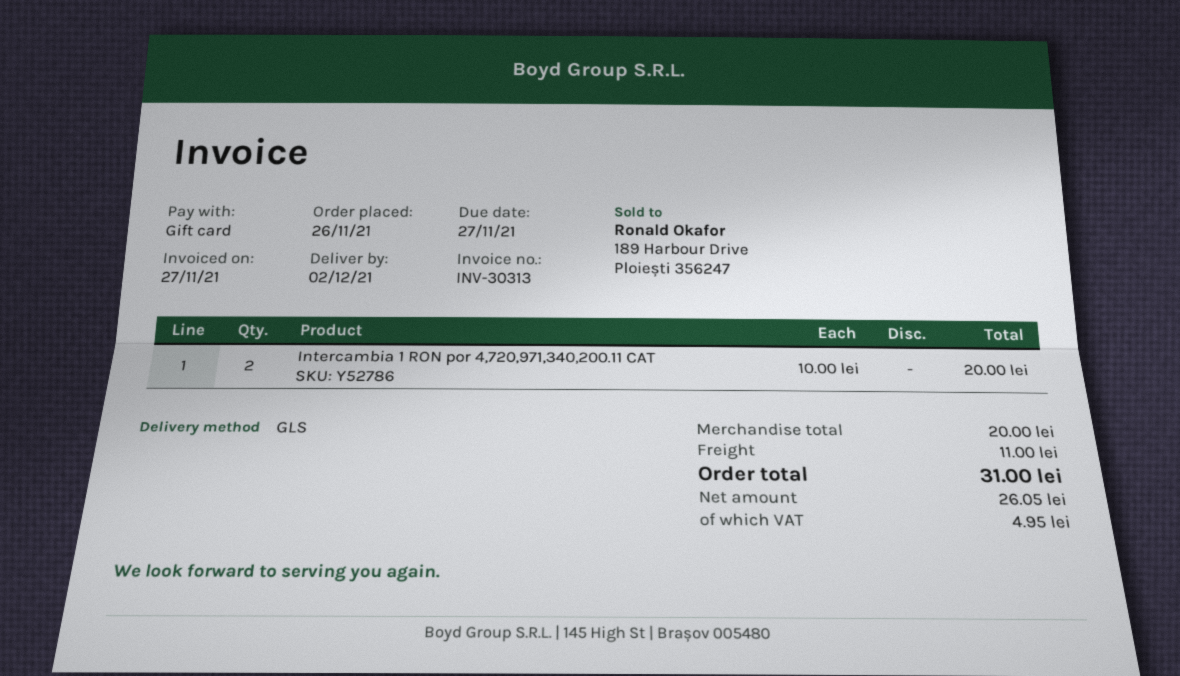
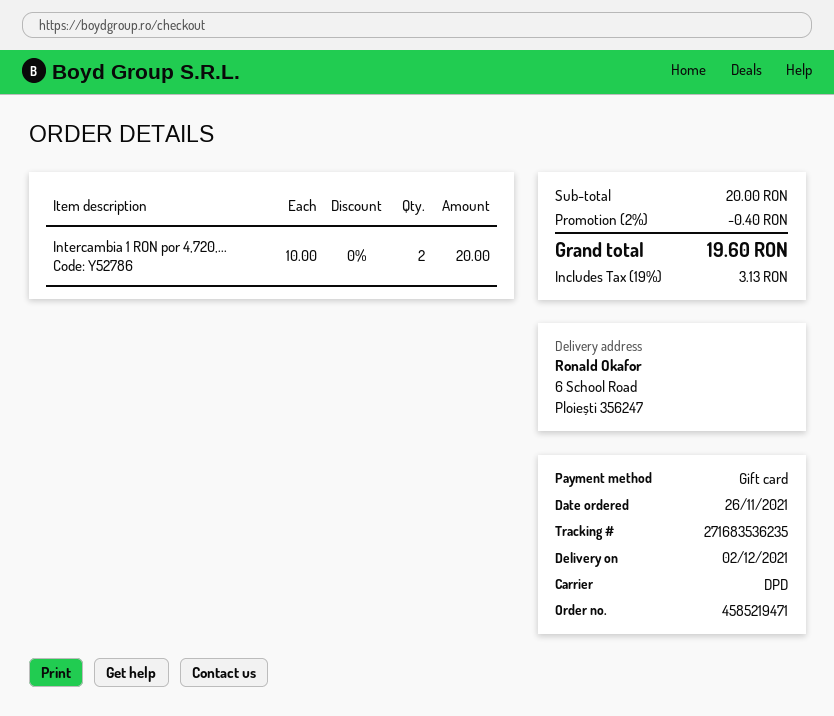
shipping method: GLS -> DPD
discount: none -> 2% = 0.40
shipping: 11.00 -> none
tax: 4.95 -> 3.13
total: 31.00 -> 19.60

